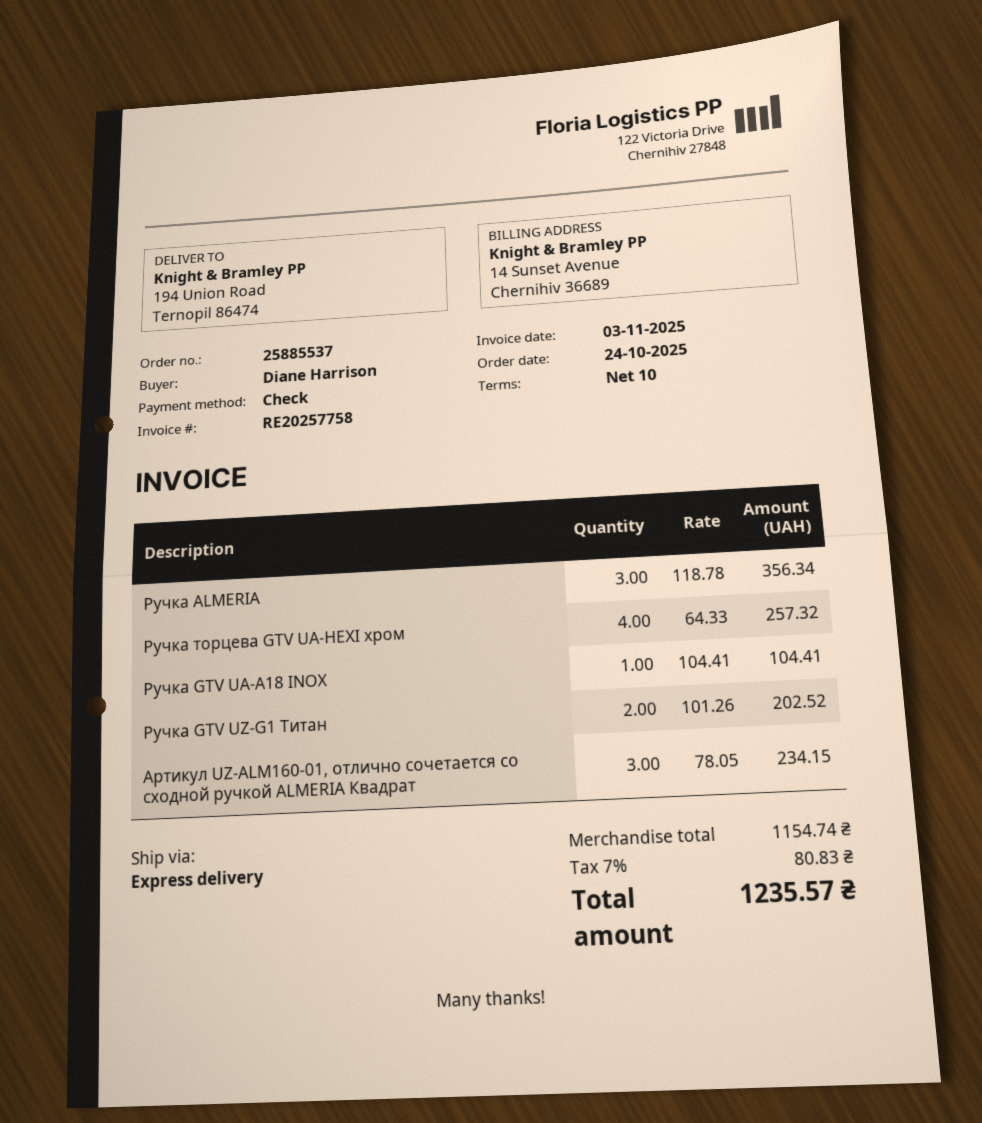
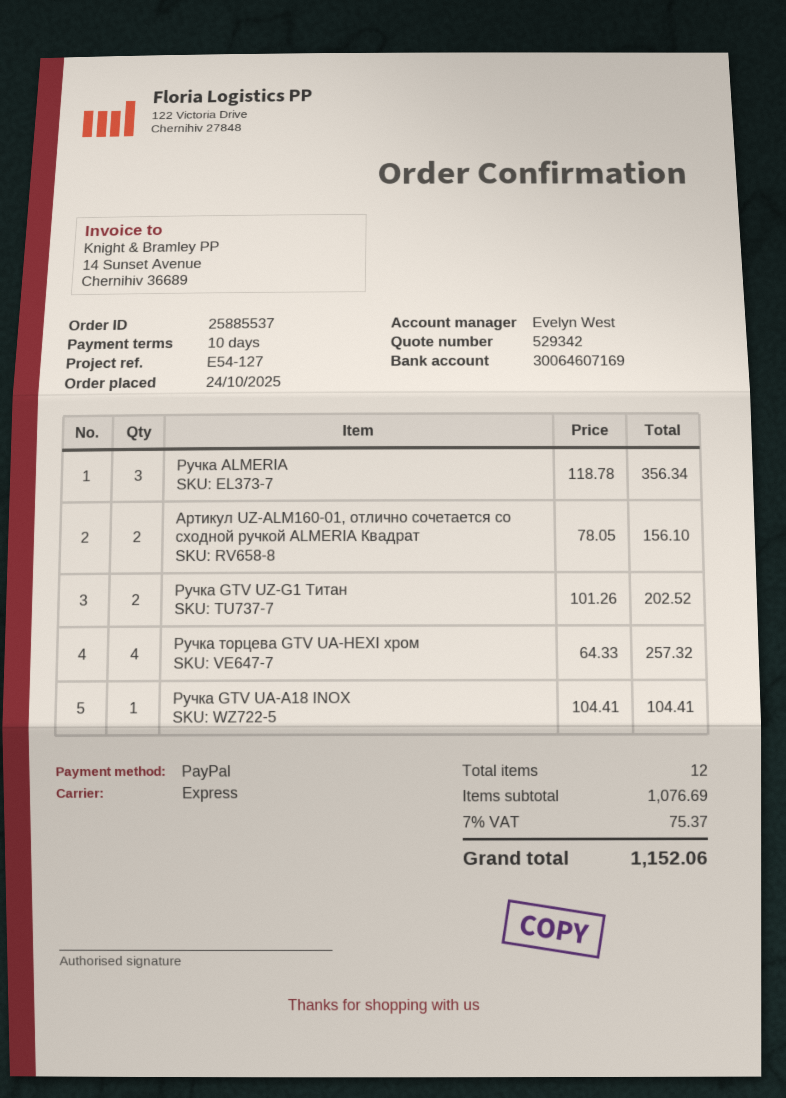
payment method: cheque -> PayPal
Артикул UZ-ALM160-01, отлично сочетается со сходной ручкой ALMERIA Квадрат: 3 x 78.05 = 234.15 -> 2 x 78.05 = 156.10
subtotal: 1154.74 -> 1076.69
tax: 7% = 80.83 -> 7% = 75.37
total: 1235.57 -> 1152.06

